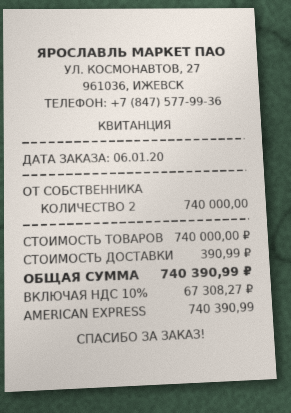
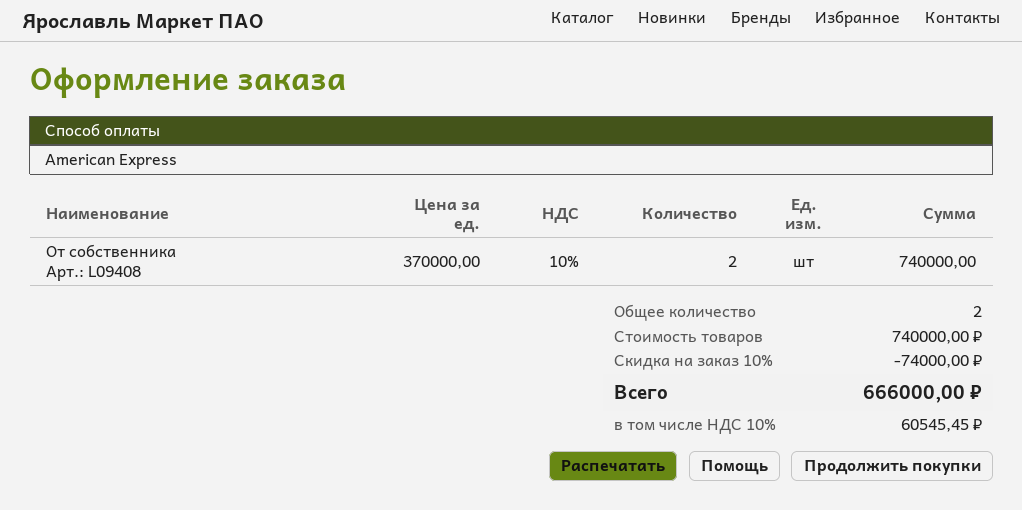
discount: none -> 10% = 74000.00
shipping: 390.99 -> none
tax: 10% = 67308.27 -> 10% = 60545.45
total: 740390.99 -> 666000.00

